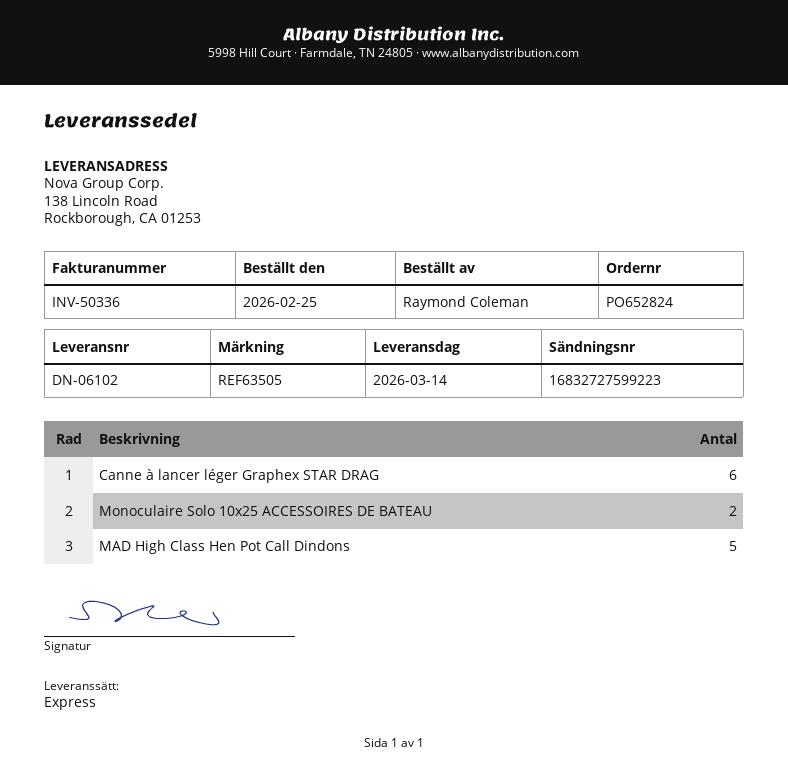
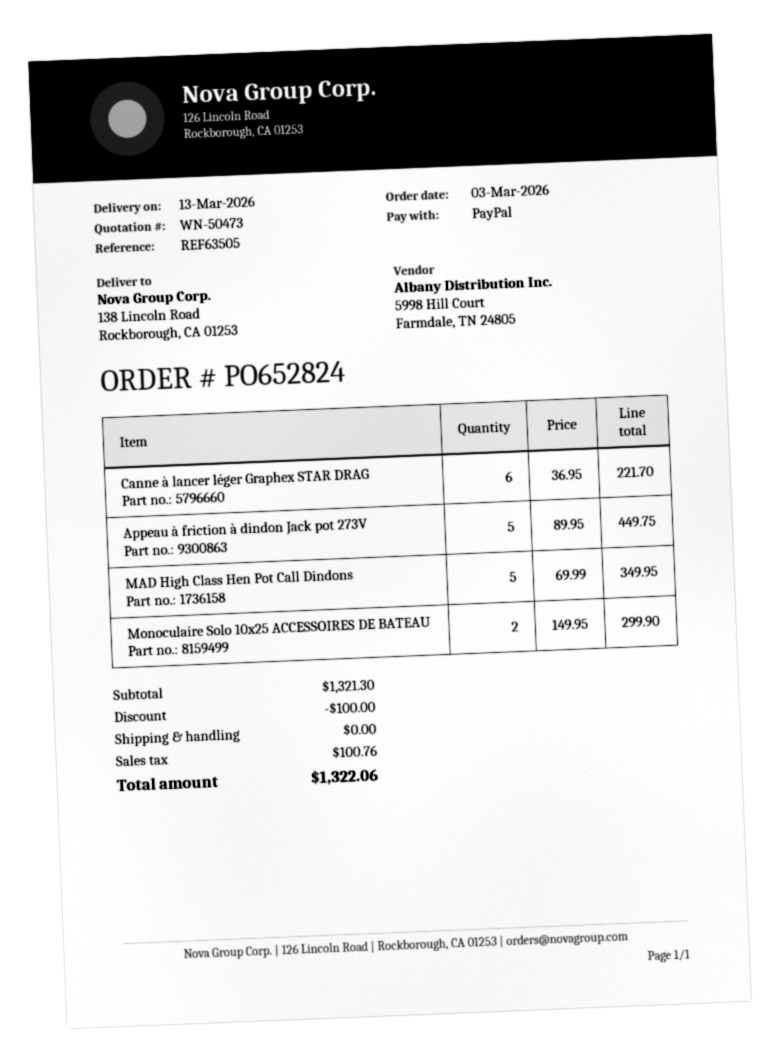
order date: 2026-02-25 -> 2026-03-03
delivery date: 2026-03-14 -> 2026-03-13
Appeau à friction à dindon Jack pot 273V: none -> 5

